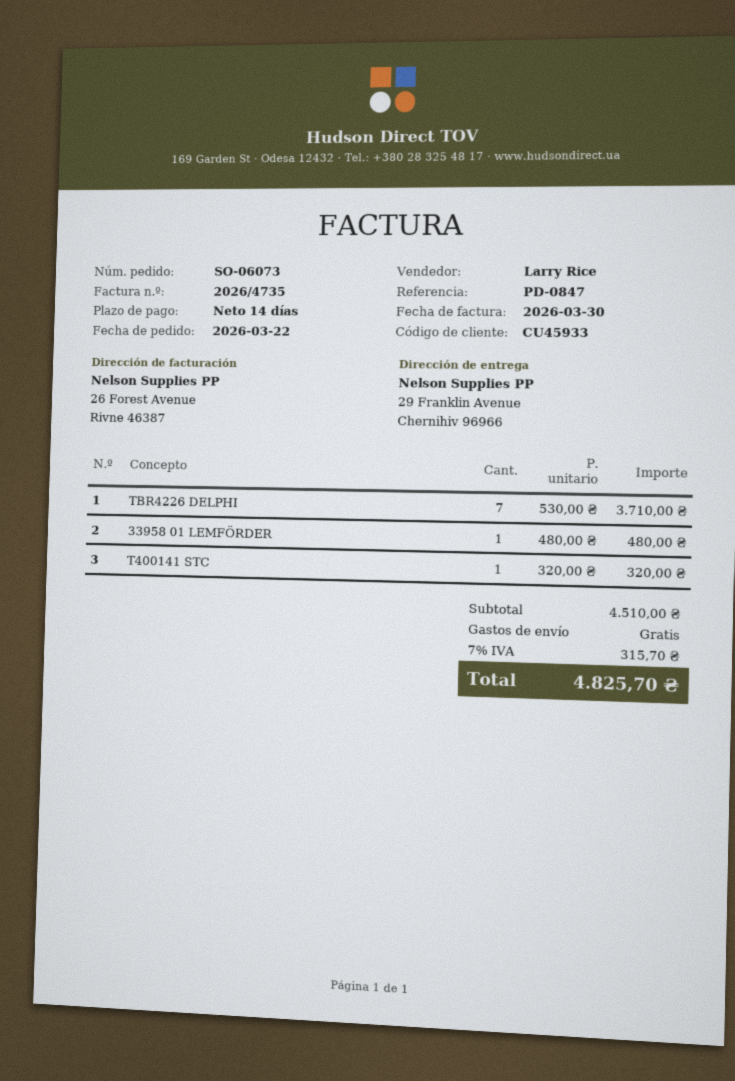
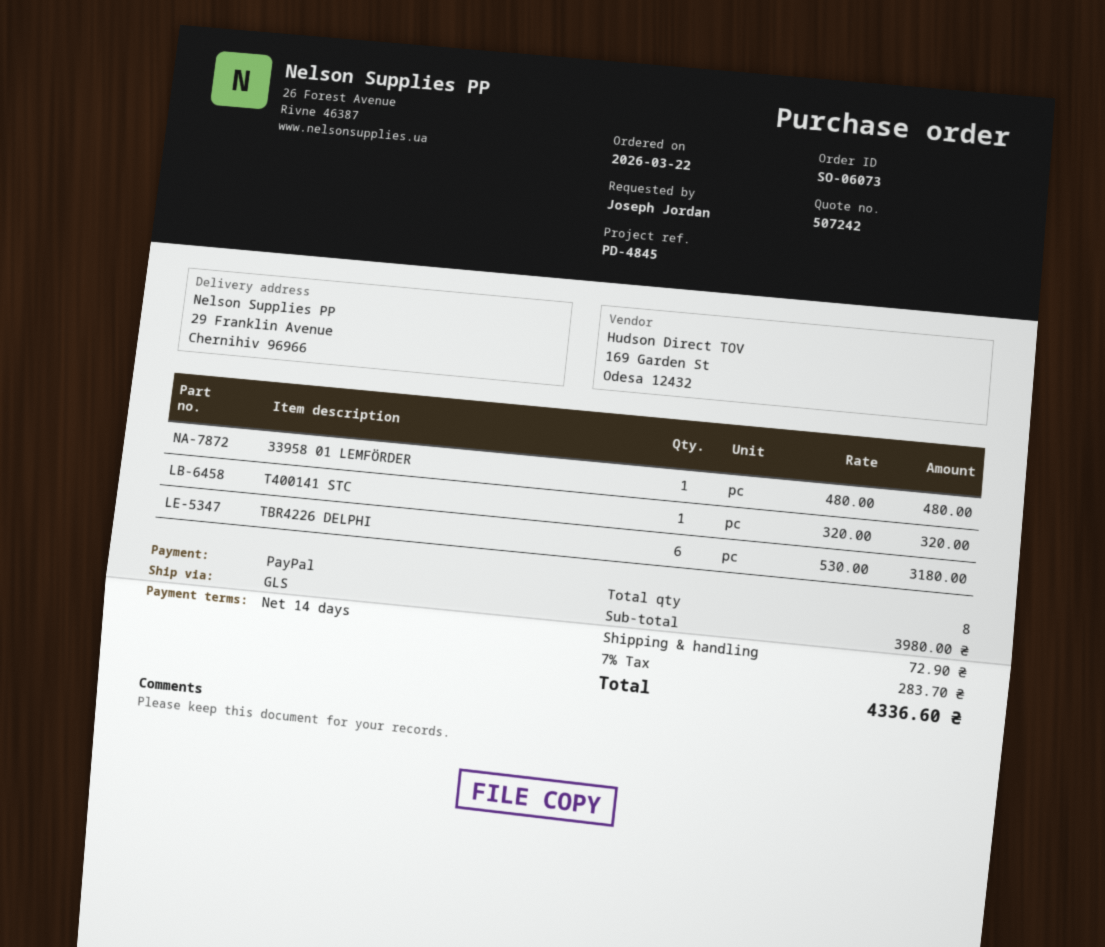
reference: PD-0847 -> PD-4845
TBR4226 DELPHI: 7 x 530.00 = 3710.00 -> 6 x 530.00 = 3180.00
subtotal: 4510.00 -> 3980.00
shipping: 0.00 -> 72.90
tax: 7% = 315.70 -> 7% = 283.70
total: 4825.70 -> 4336.60

